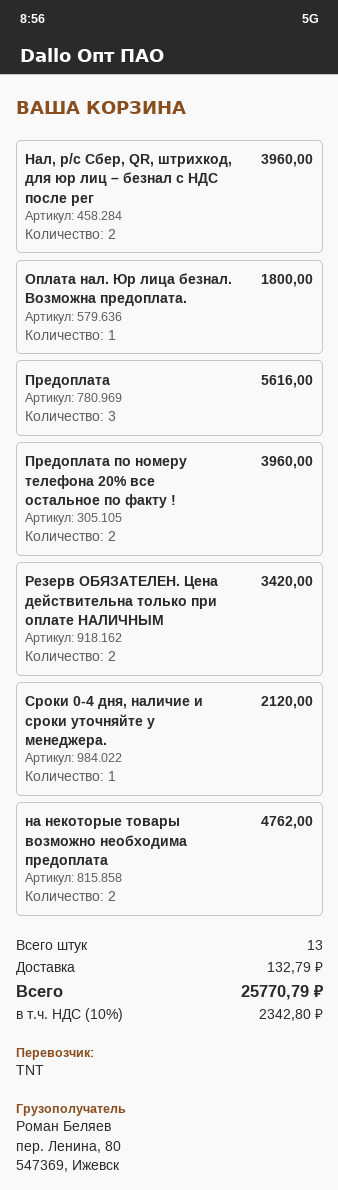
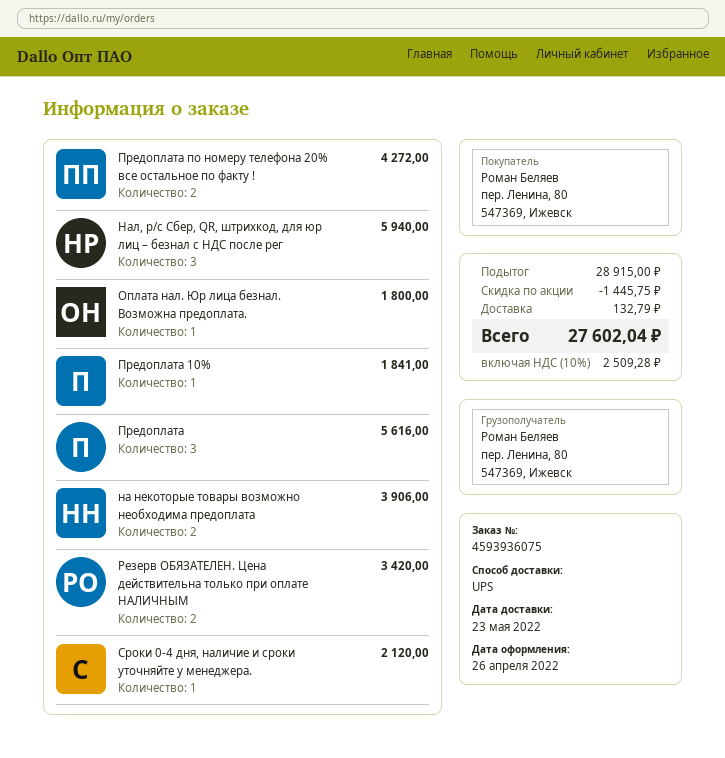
shipping method: TNT -> UPS
Нал, р/с Сбер, QR, штрихкод, для юр лиц – безнал с НДС после рег: 2 for 3960.00 -> 3 for 5940.00
Предоплата по номеру телефона 20% все остальное по факту !: 2 for 3960.00 -> 2 for 4272.00
на некоторые товары возможно необходима предоплата: 2 for 4762.00 -> 2 for 3906.00
Предоплата 10%: none -> 1 for 1841.00
discount: none -> 1445.75
tax: 10% = 2342.80 -> 10% = 2509.28
total: 25770.79 -> 27602.04

